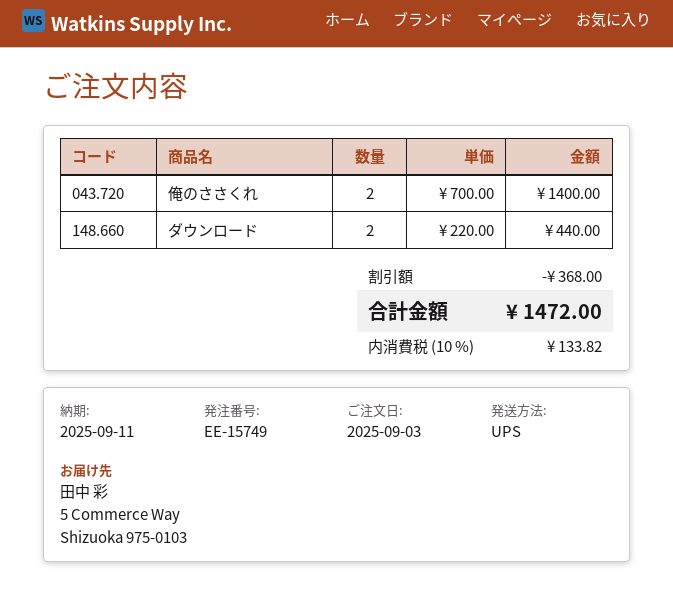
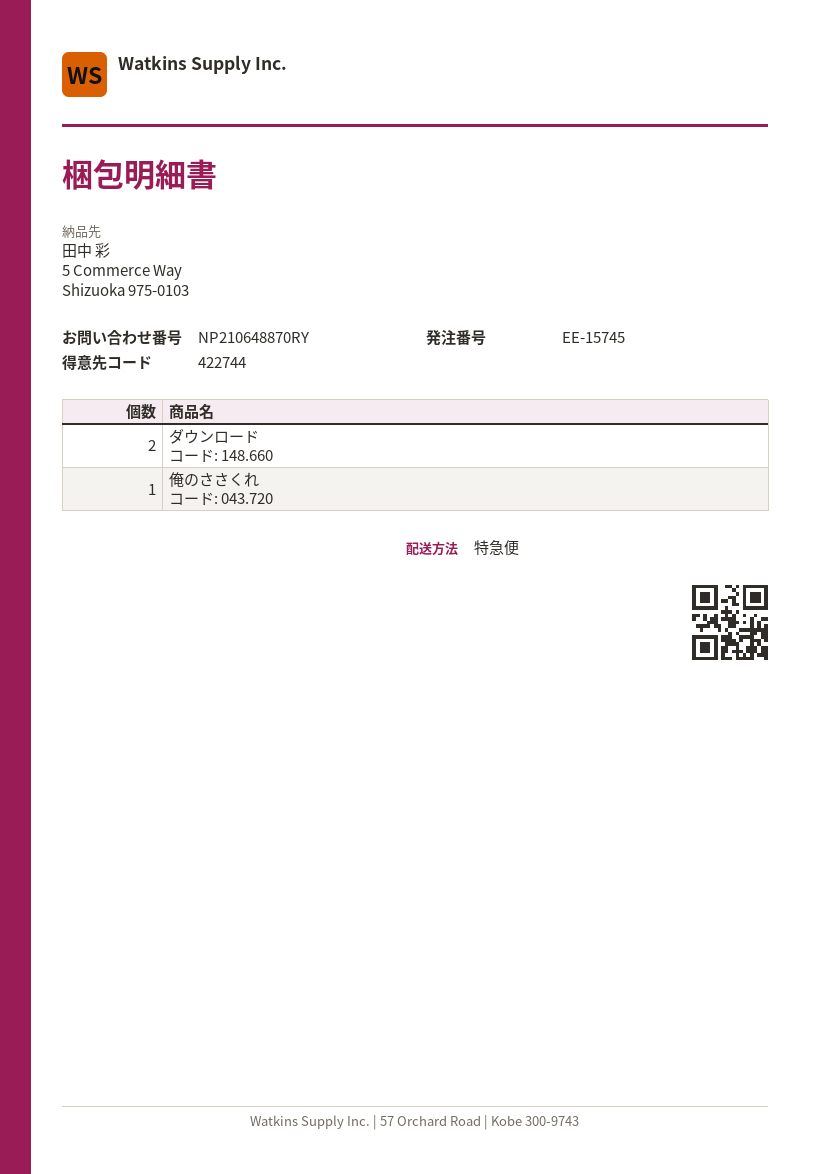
order number: EE-15749 -> EE-15745
shipping method: UPS -> express
俺のささくれ: 2 -> 1

